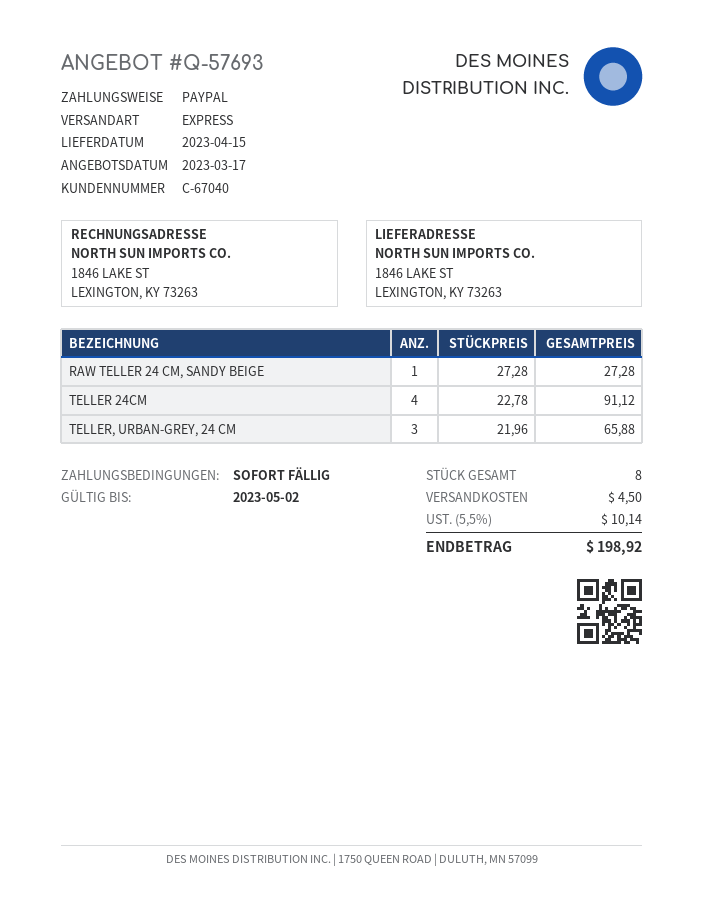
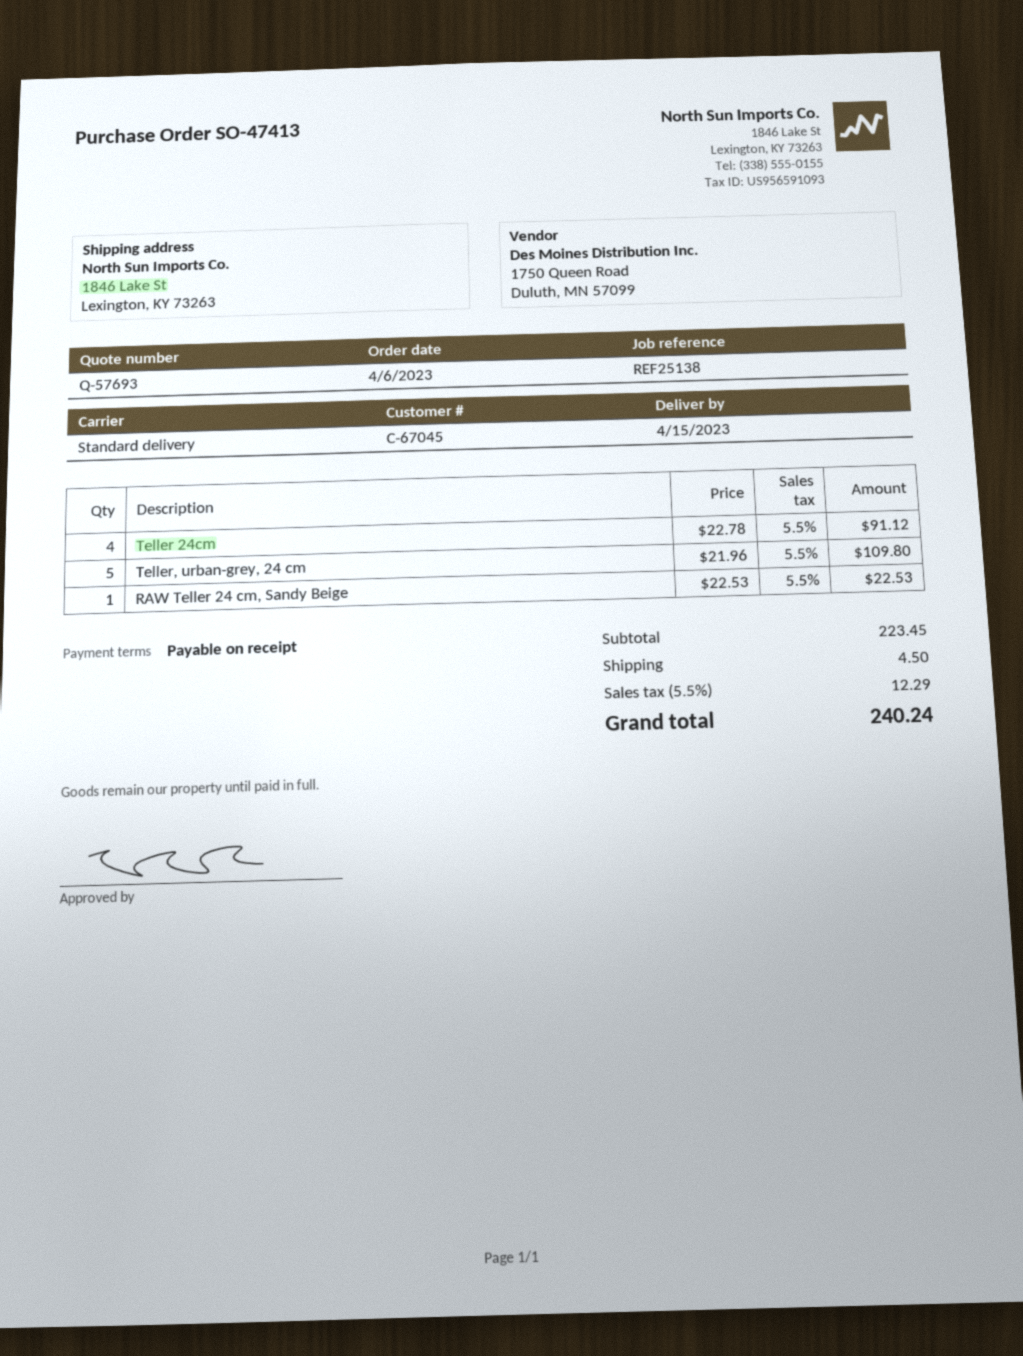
customer number: C-67040 -> C-67045
shipping method: express -> standard
RAW TELLER 24 CM, SANDY BEIGE: 1 x 27.28 = 27.28 -> 1 x 22.53 = 22.53
TELLER, URBAN-GREY, 24 CM: 3 x 21.96 = 65.88 -> 5 x 21.96 = 109.80
tax: 5.5% = 10.14 -> 5.5% = 12.29
total: 198.92 -> 240.24

